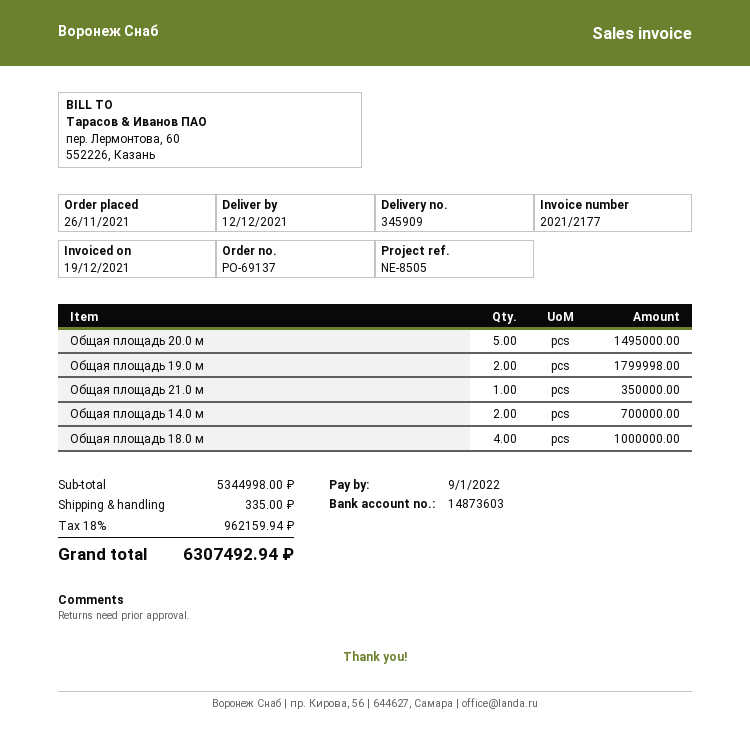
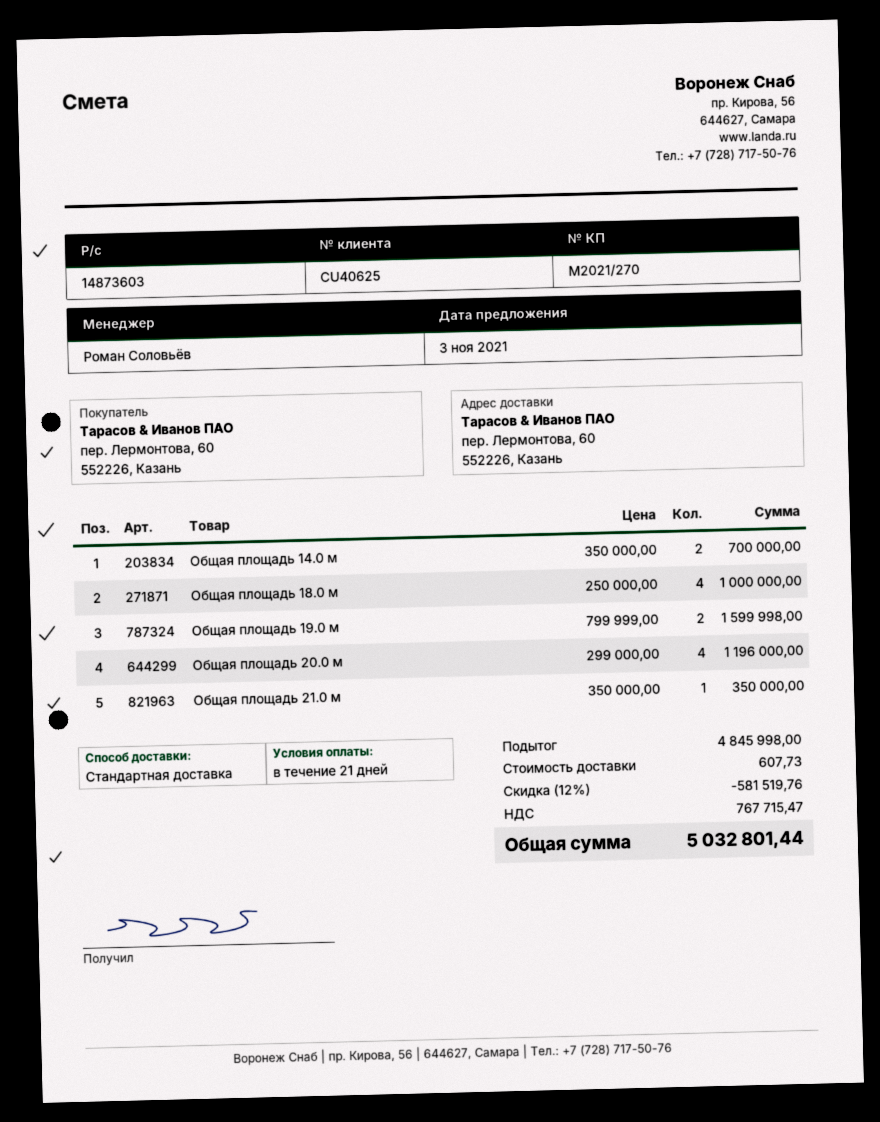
Общая площадь 20.0 м: 5 for 1495000.00 -> 4 for 1196000.00
Общая площадь 19.0 м: 2 for 1799998.00 -> 2 for 1599998.00
subtotal: 5344998.00 -> 4845998.00
discount: none -> 12% = 581519.76
shipping: 335.00 -> 607.73
tax: 962159.94 -> 767715.47
total: 6307492.94 -> 5032801.44

